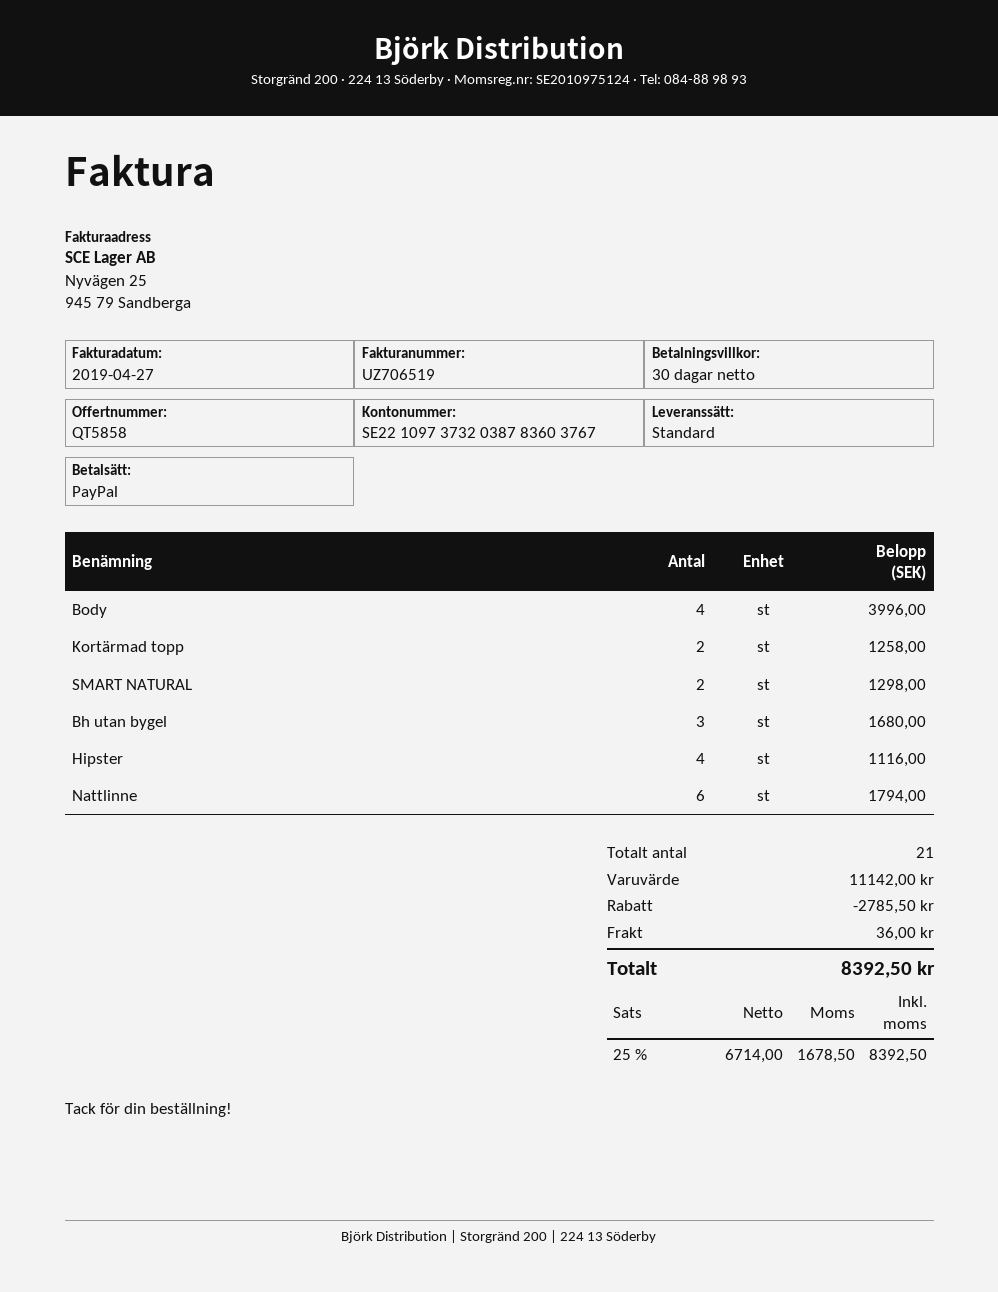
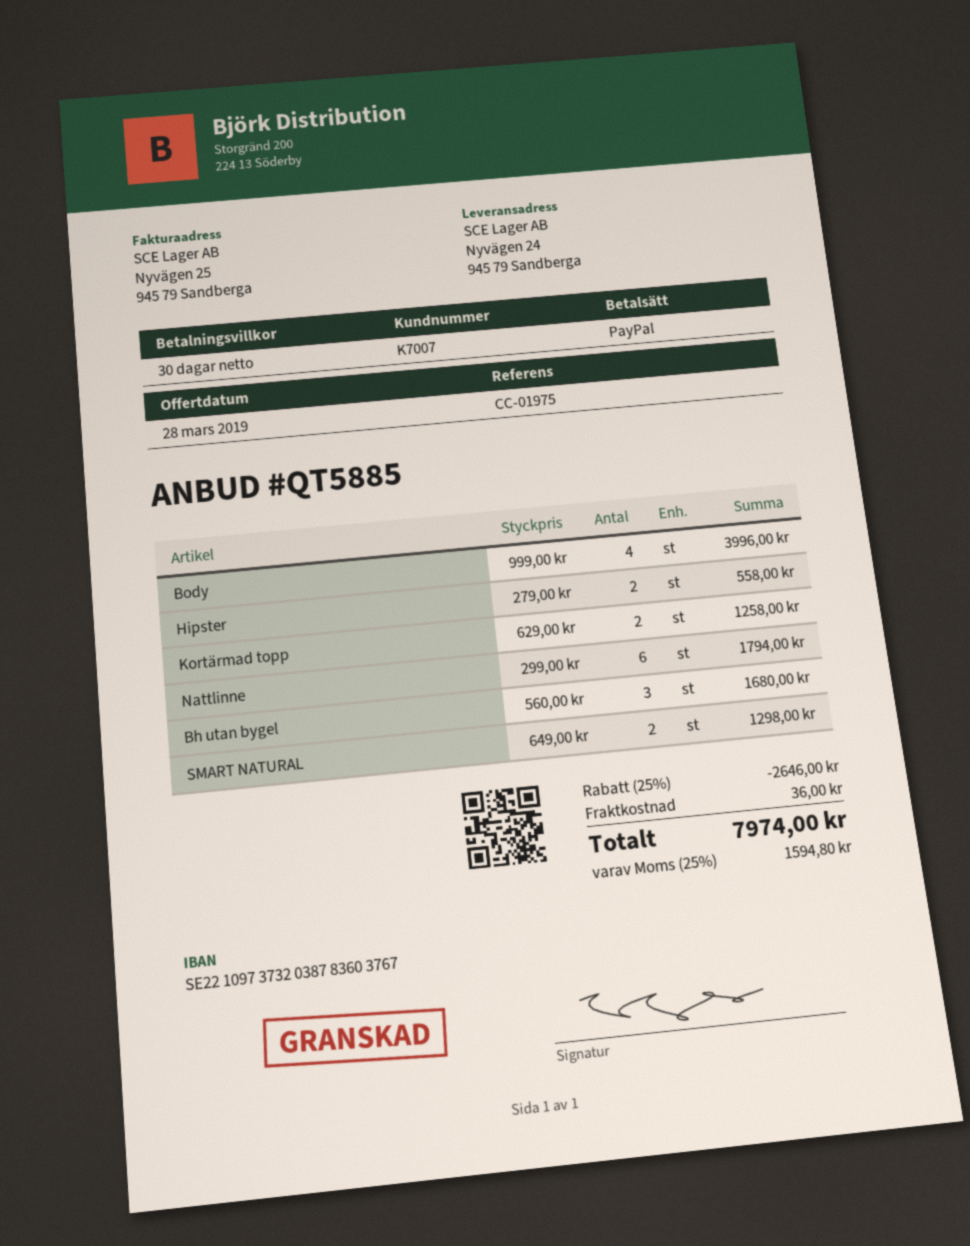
quote number: QT5858 -> QT5885
Hipster: 4 for 1116.00 -> 2 for 558.00
discount: 2785.50 -> 2646.00
tax: 25% = 1678.50 -> 25% = 1594.80
total: 8392.50 -> 7974.00

